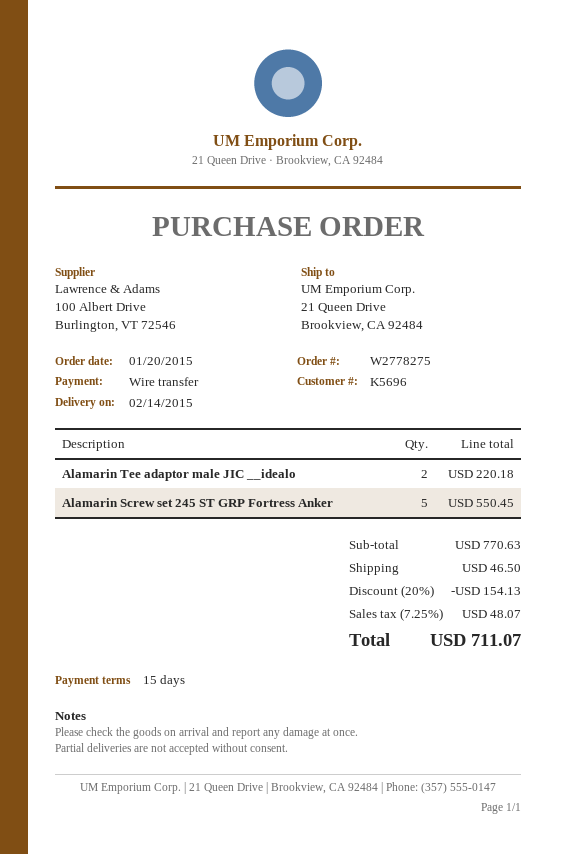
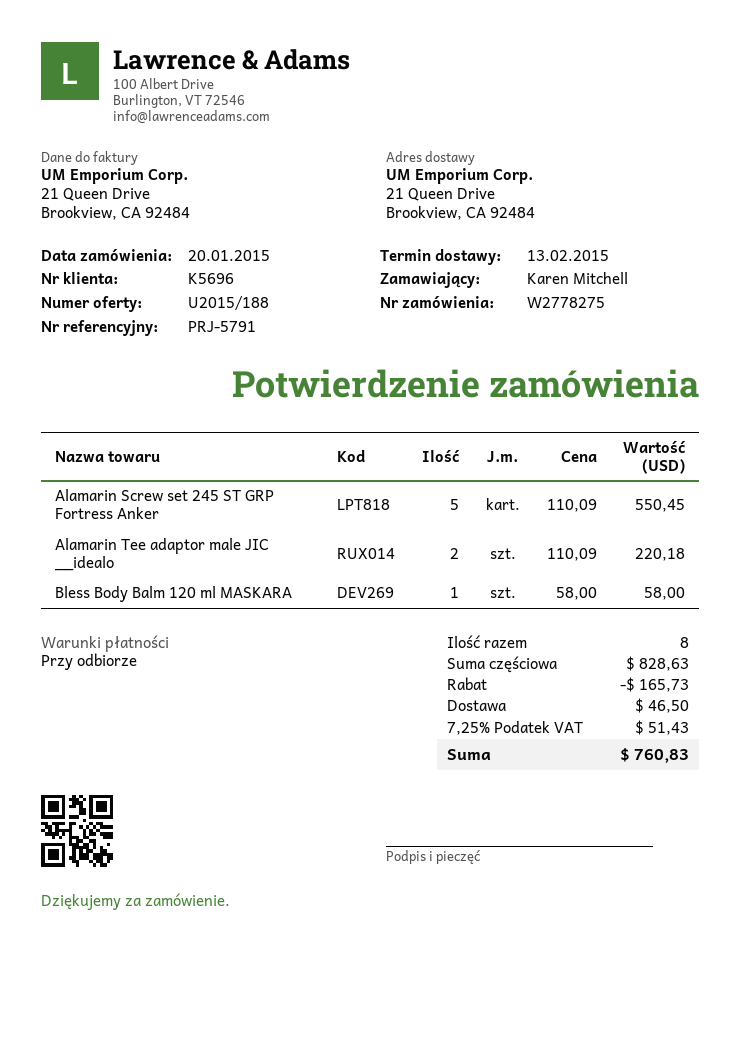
delivery date: 2015-02-14 -> 2015-02-13
payment terms: 15 days -> on receipt
Bless Body Balm 120 ml MASKARA: none -> 1 for 58.00
subtotal: 770.63 -> 828.63
discount: 154.13 -> 165.73
tax: 7.25% = 48.07 -> 7.25% = 51.43
total: 711.07 -> 760.83

